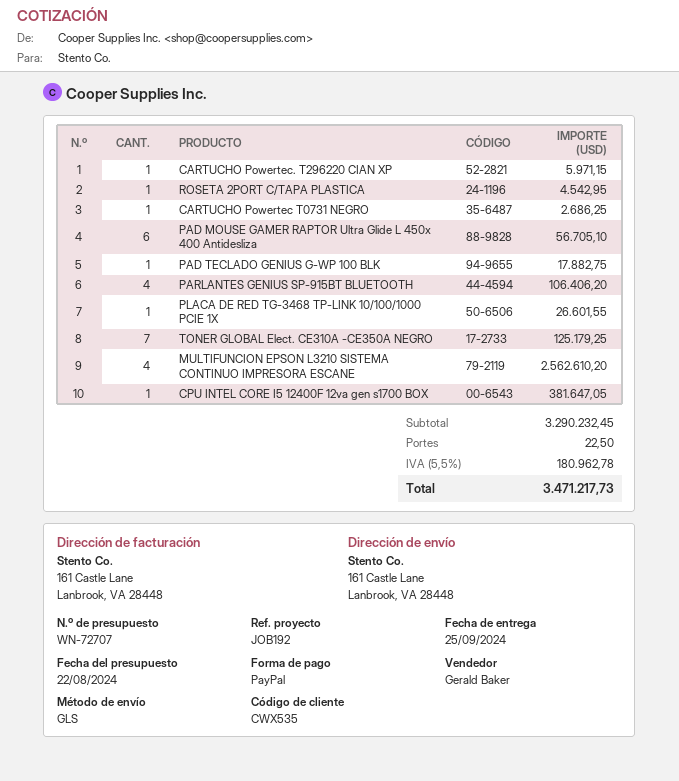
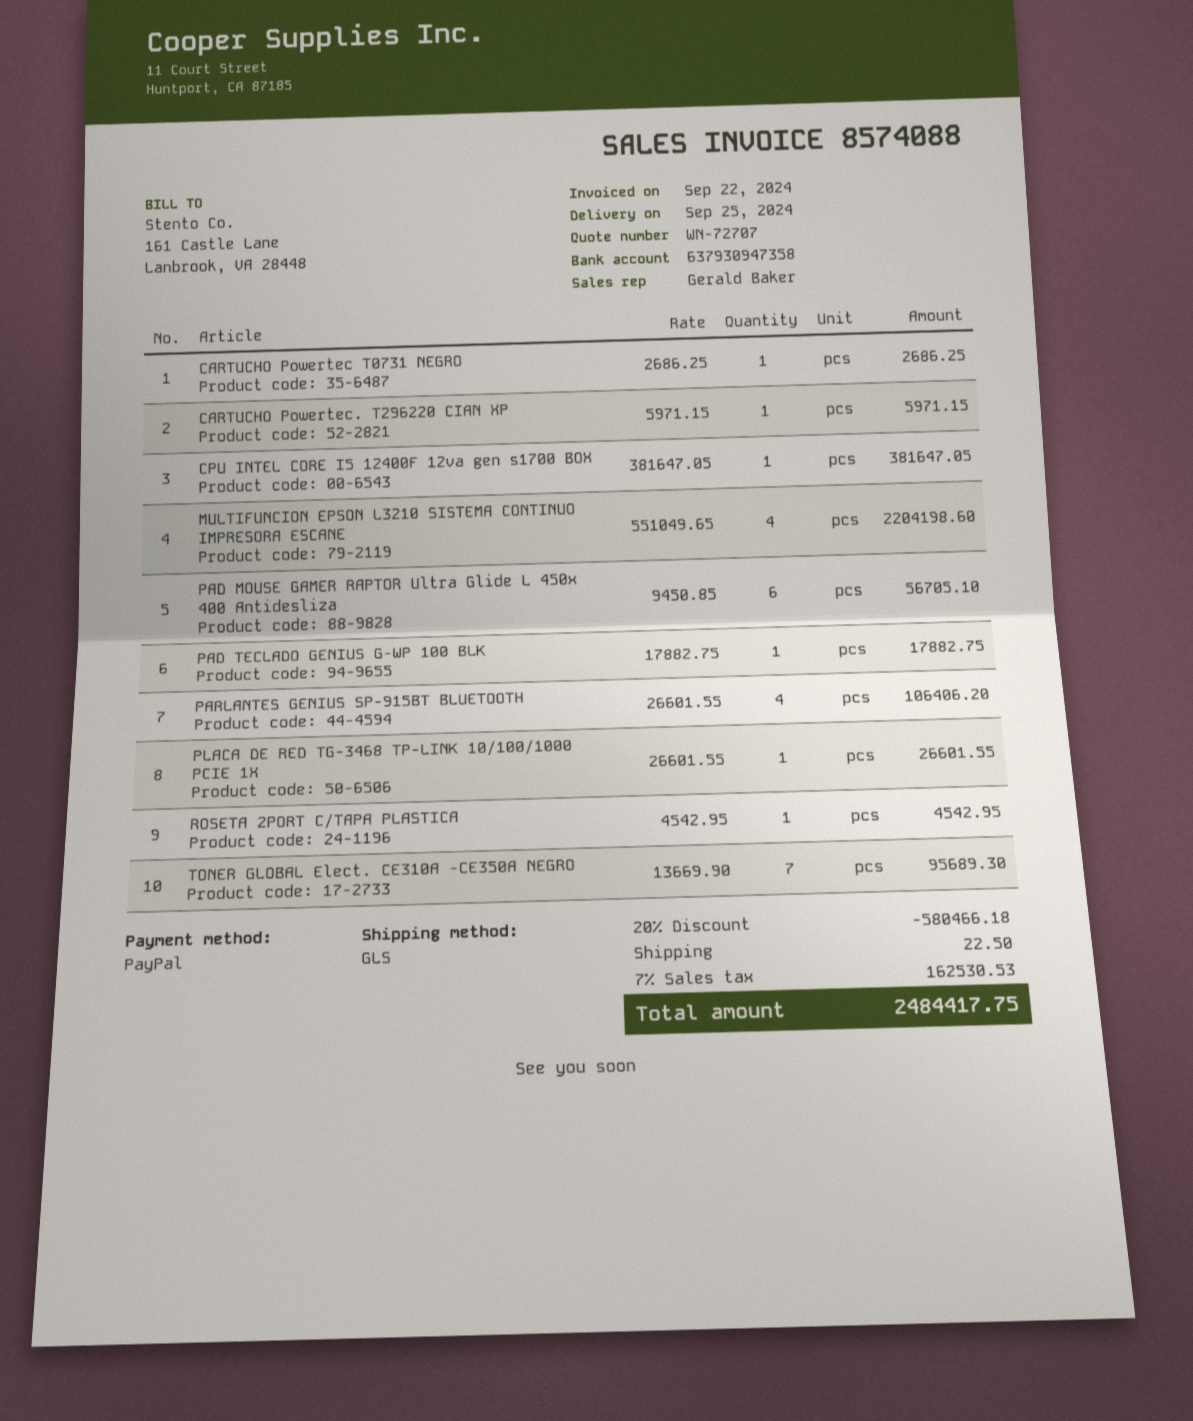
TONER GLOBAL Elect. CE310A -CE350A NEGRO: 7 for 125179.25 -> 7 for 95689.30
MULTIFUNCION EPSON L3210 SISTEMA CONTINUO IMPRESORA ESCANE: 4 for 2562610.20 -> 4 for 2204198.60
discount: none -> 20% = 580466.18
tax: 5.5% = 180962.78 -> 7% = 162530.53
total: 3471217.73 -> 2484417.75

